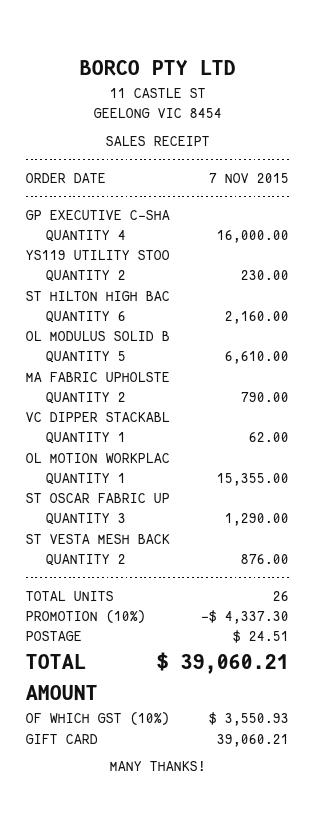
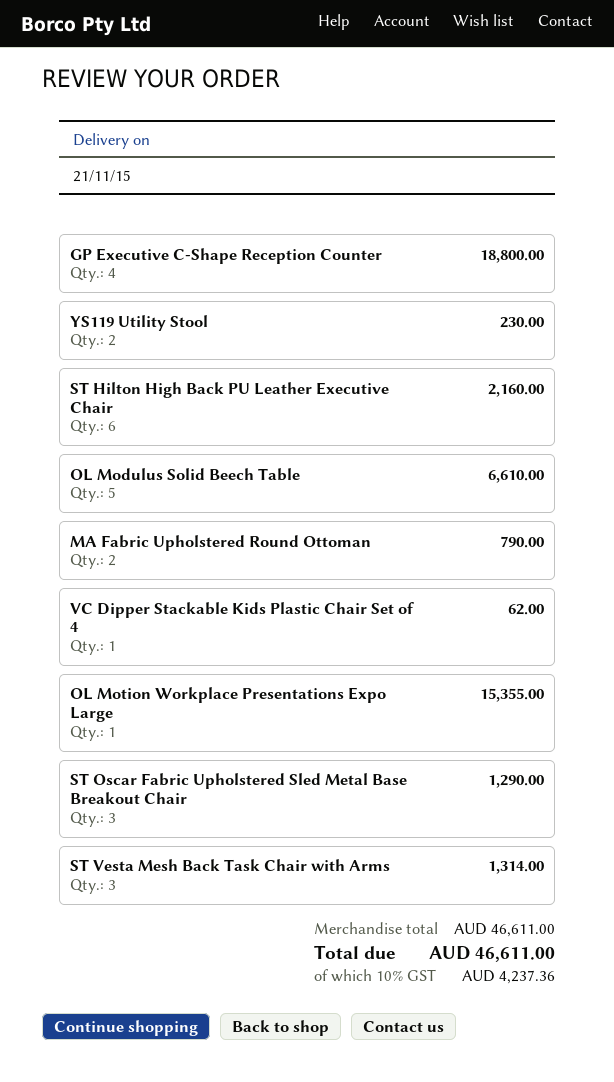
GP EXECUTIVE C-SHA: 4 for 16000.00 -> 4 for 18800.00
ST VESTA MESH BACK: 2 for 876.00 -> 3 for 1314.00
discount: 10% = 4337.30 -> none
shipping: 24.51 -> none
tax: 10% = 3550.93 -> 10% = 4237.36
total: 39060.21 -> 46611.00

